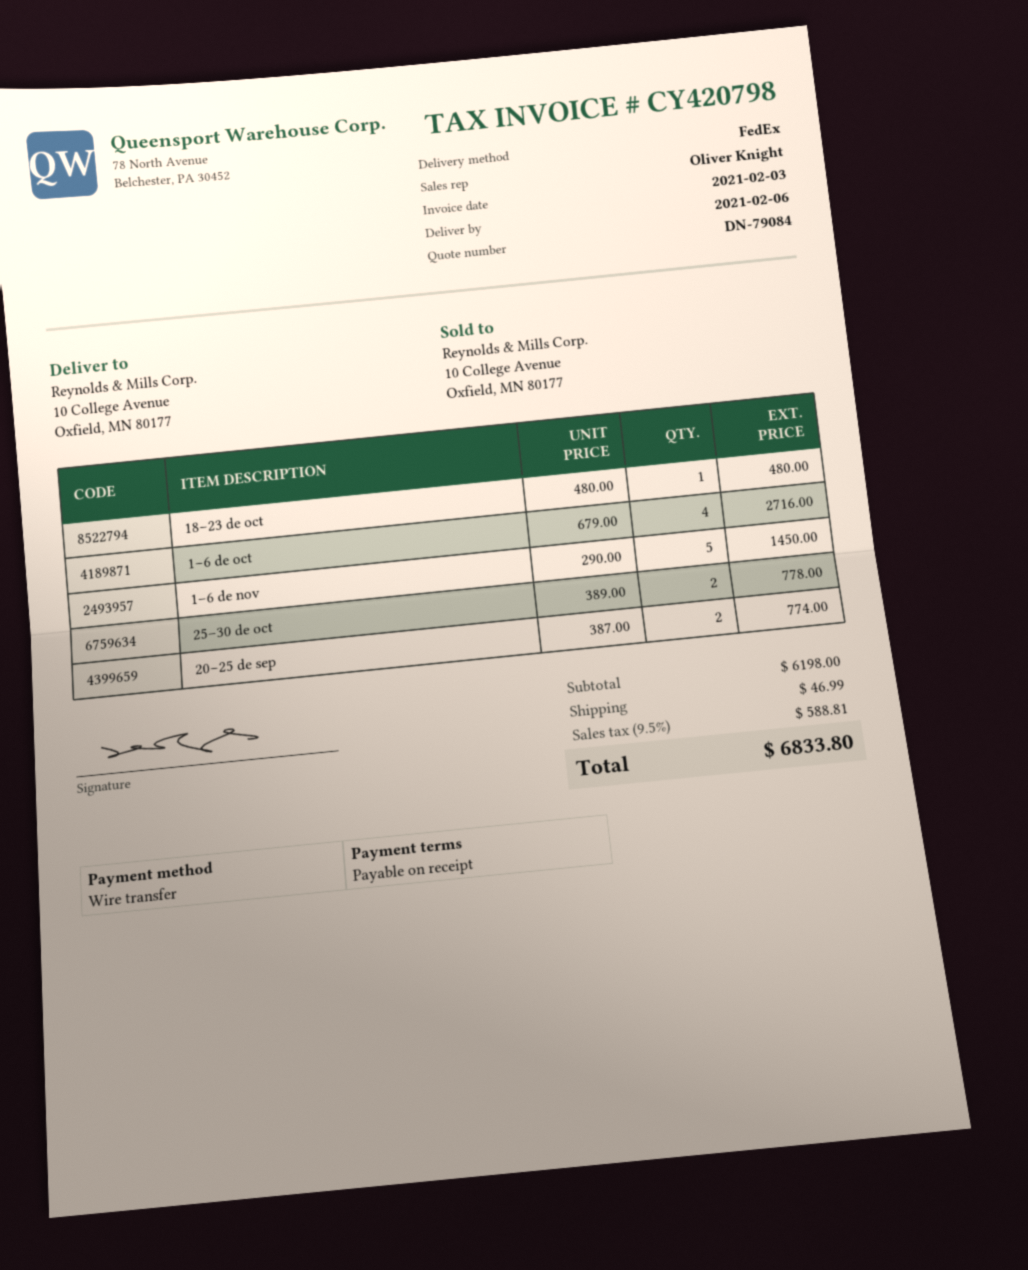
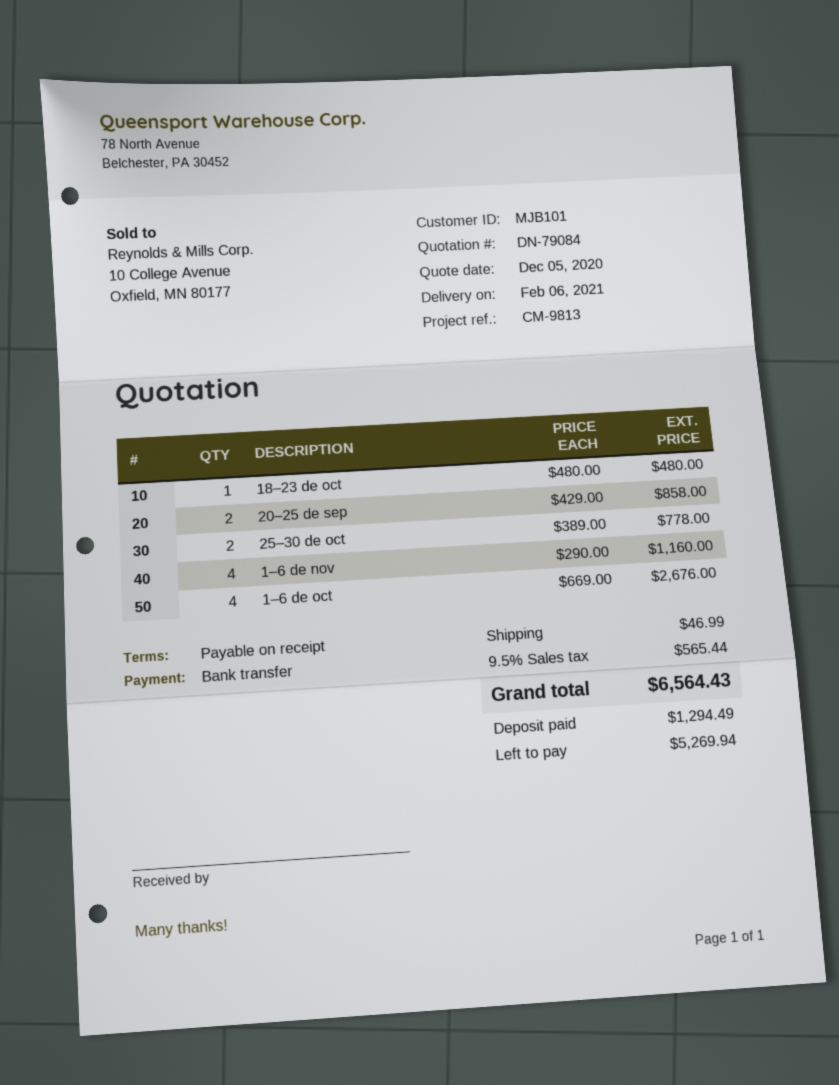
1–6 de oct: 4 x 679.00 = 2716.00 -> 4 x 669.00 = 2676.00
1–6 de nov: 5 x 290.00 = 1450.00 -> 4 x 290.00 = 1160.00
20–25 de sep: 2 x 387.00 = 774.00 -> 2 x 429.00 = 858.00
tax: 9.5% = 588.81 -> 9.5% = 565.44
total: 6833.80 -> 6564.43

